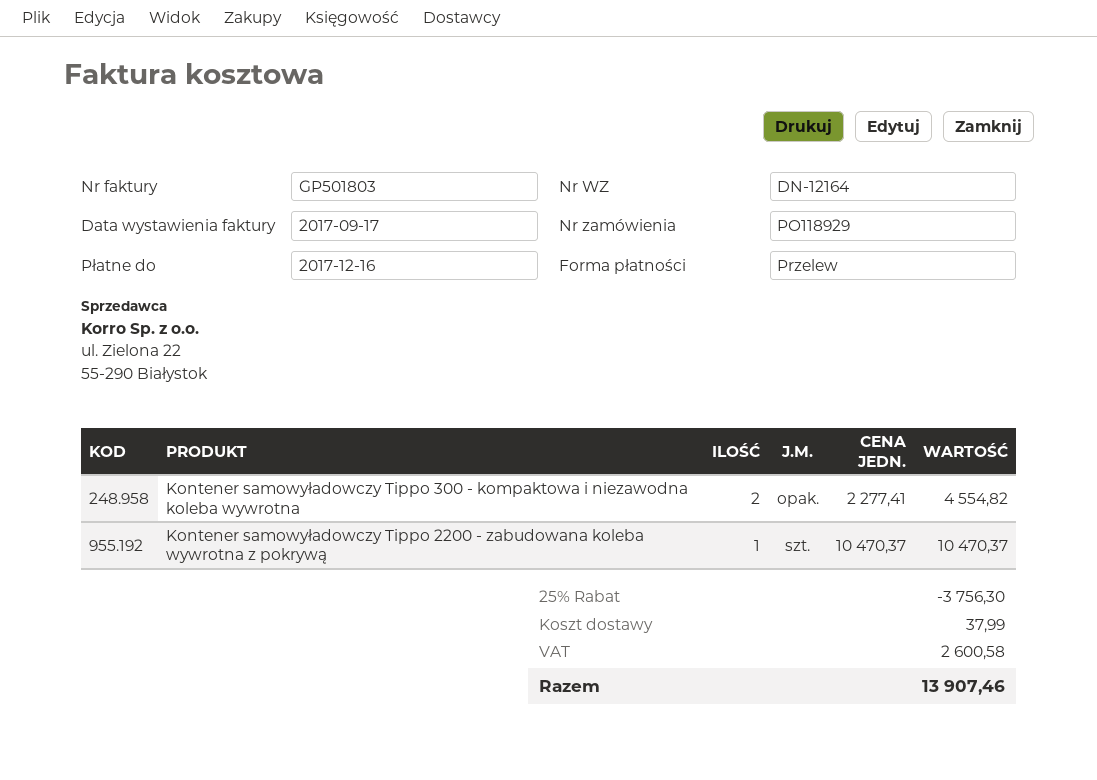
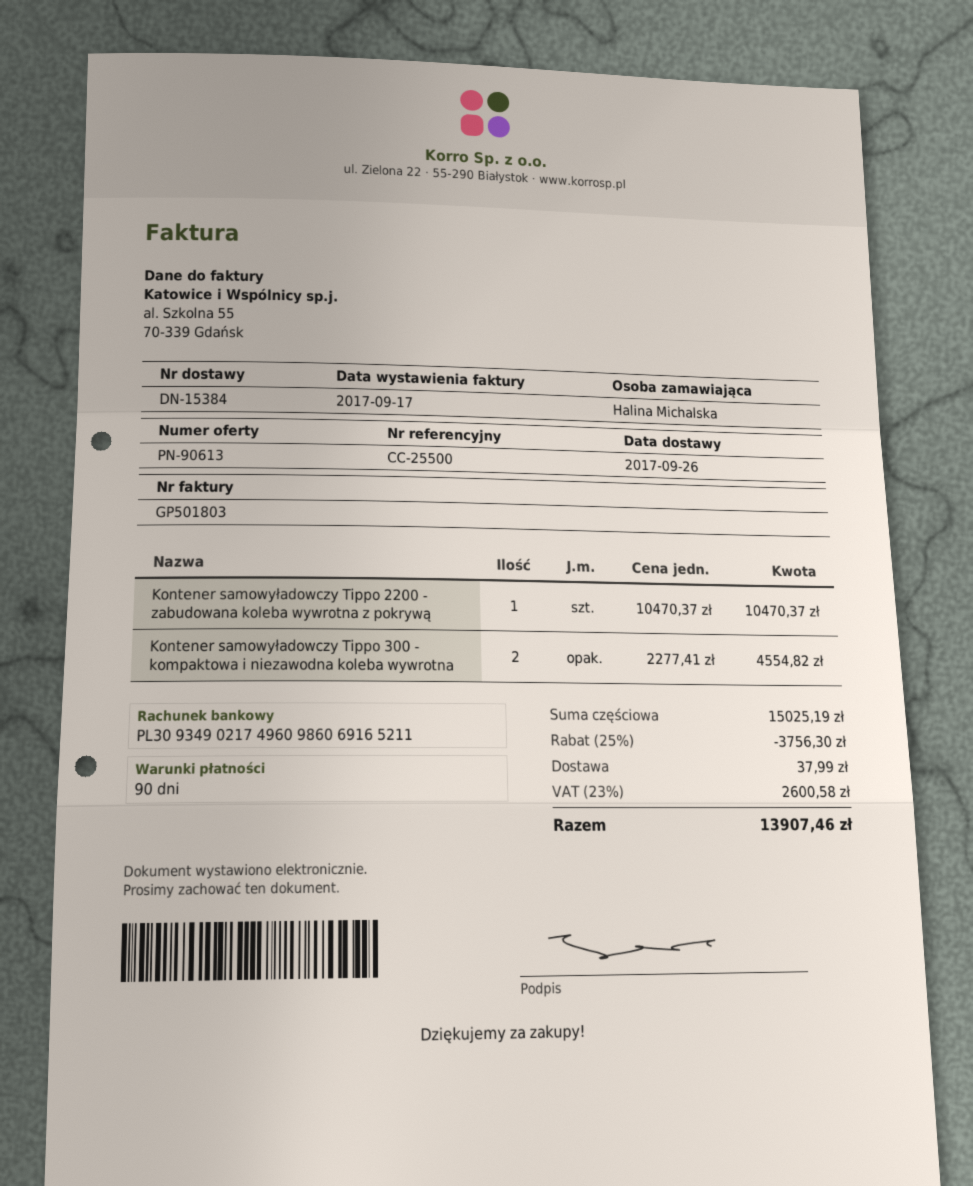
delivery note number: DN-12164 -> DN-15384

